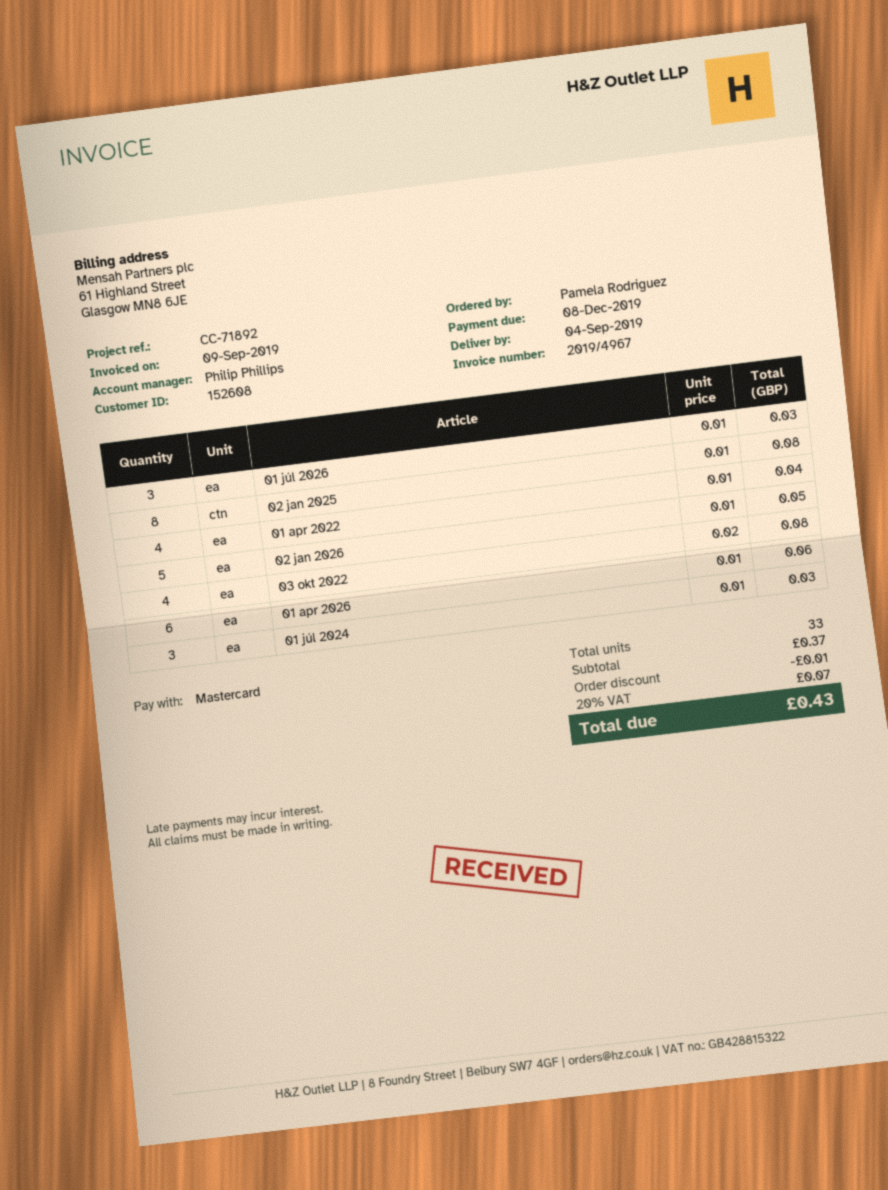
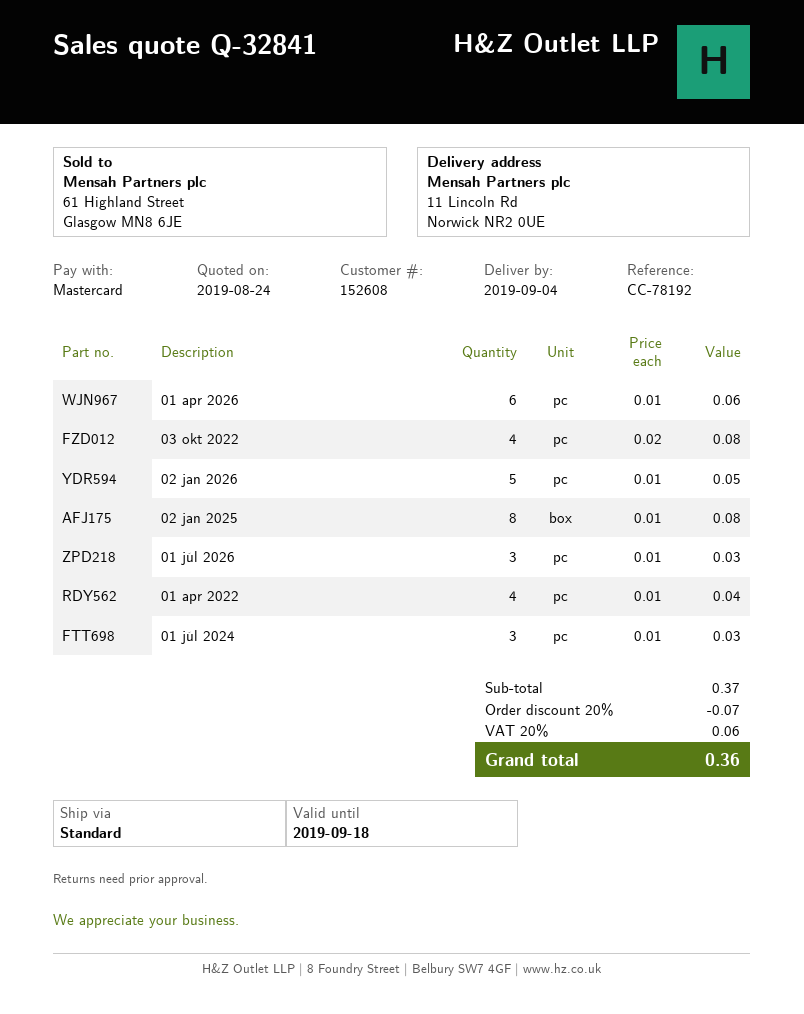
reference: CC-71892 -> CC-78192
discount: 0.01 -> 0.07
tax: 20% = 0.07 -> 20% = 0.06
total: 0.43 -> 0.36

